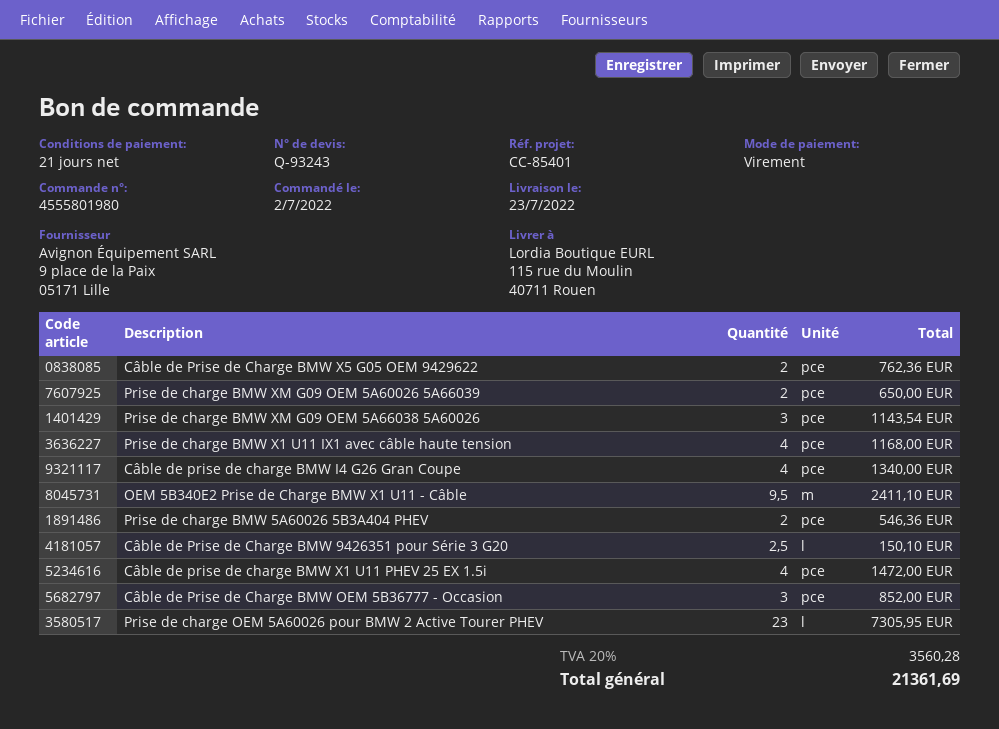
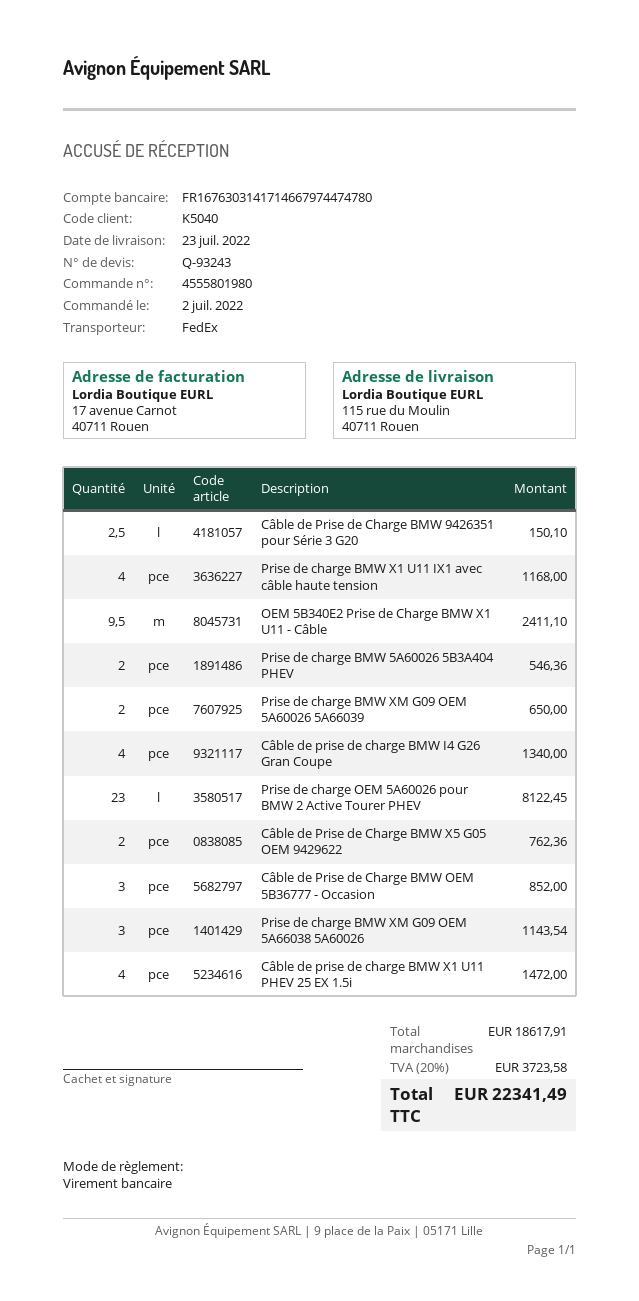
Prise de charge OEM 5A60026 pour BMW 2 Active Tourer PHEV: 23 for 7305.95 -> 23 for 8122.45
tax: 20% = 3560.28 -> 20% = 3723.58
total: 21361.69 -> 22341.49

